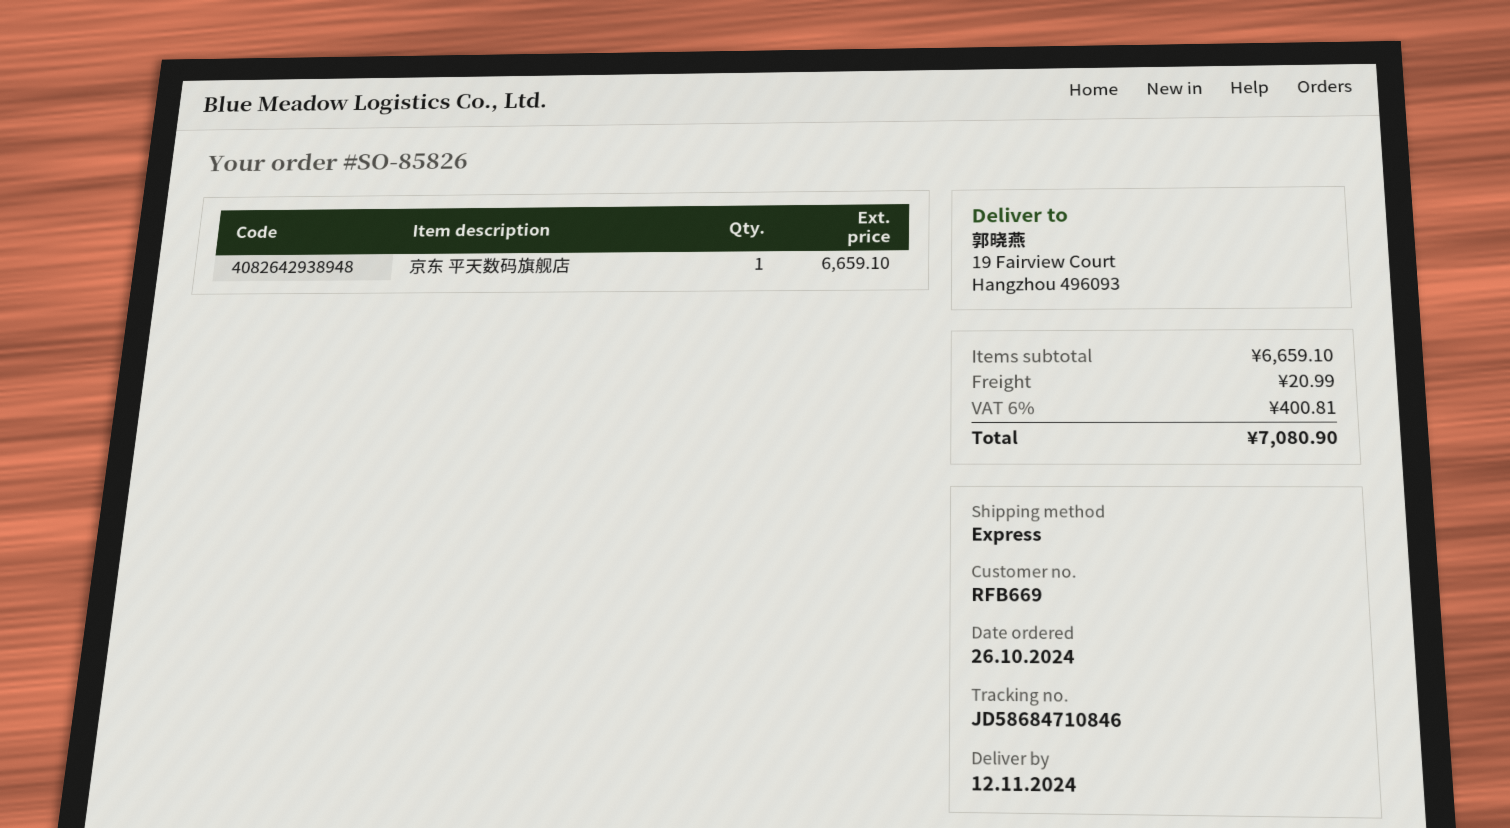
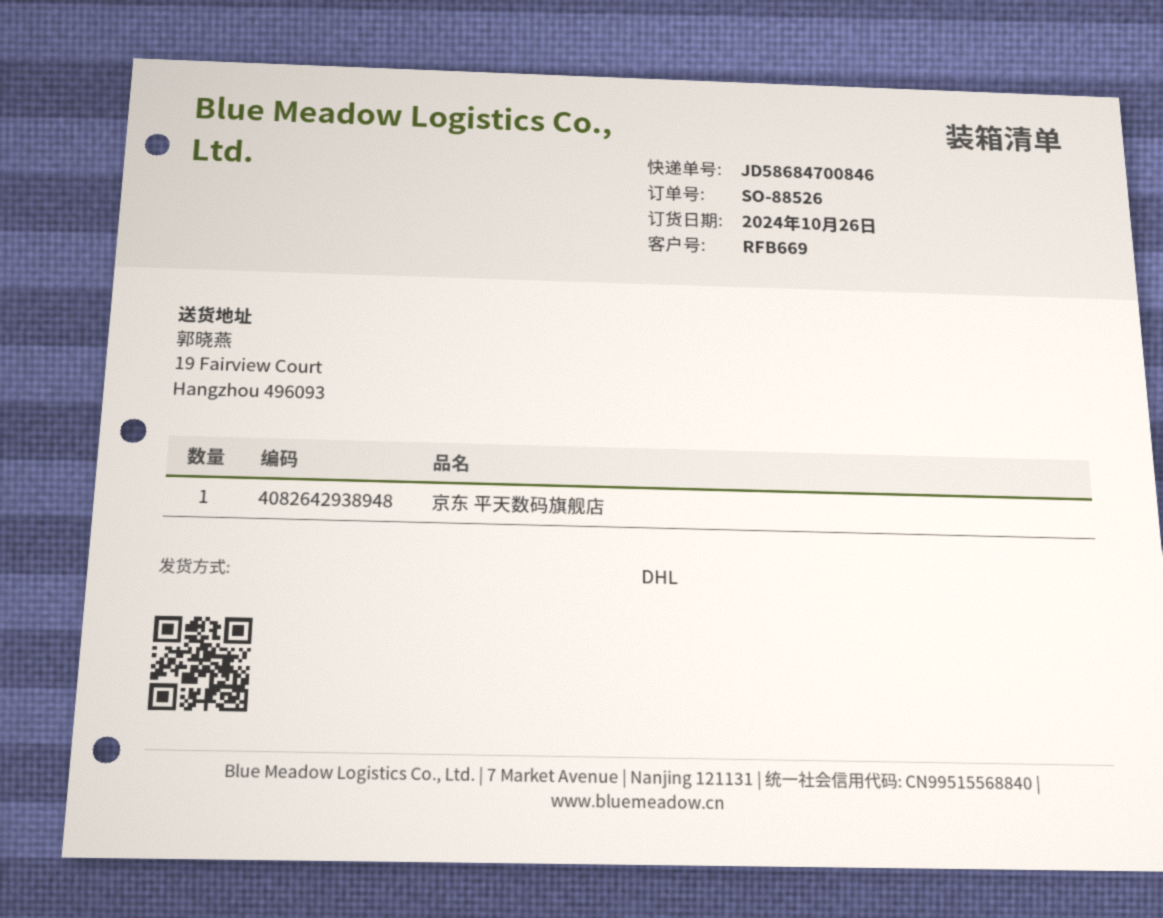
order number: SO-85826 -> SO-88526
shipping method: express -> DHL
tracking number: JD58684710846 -> JD58684700846

